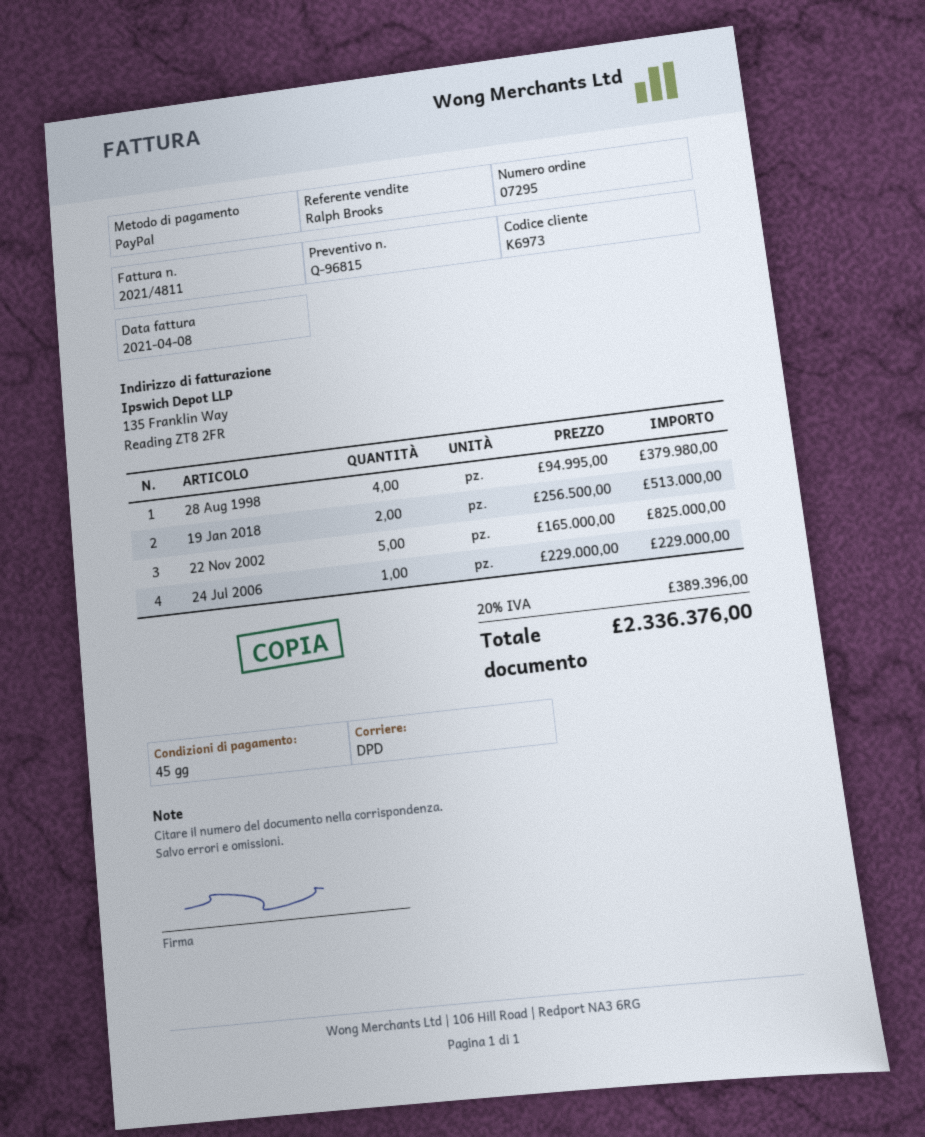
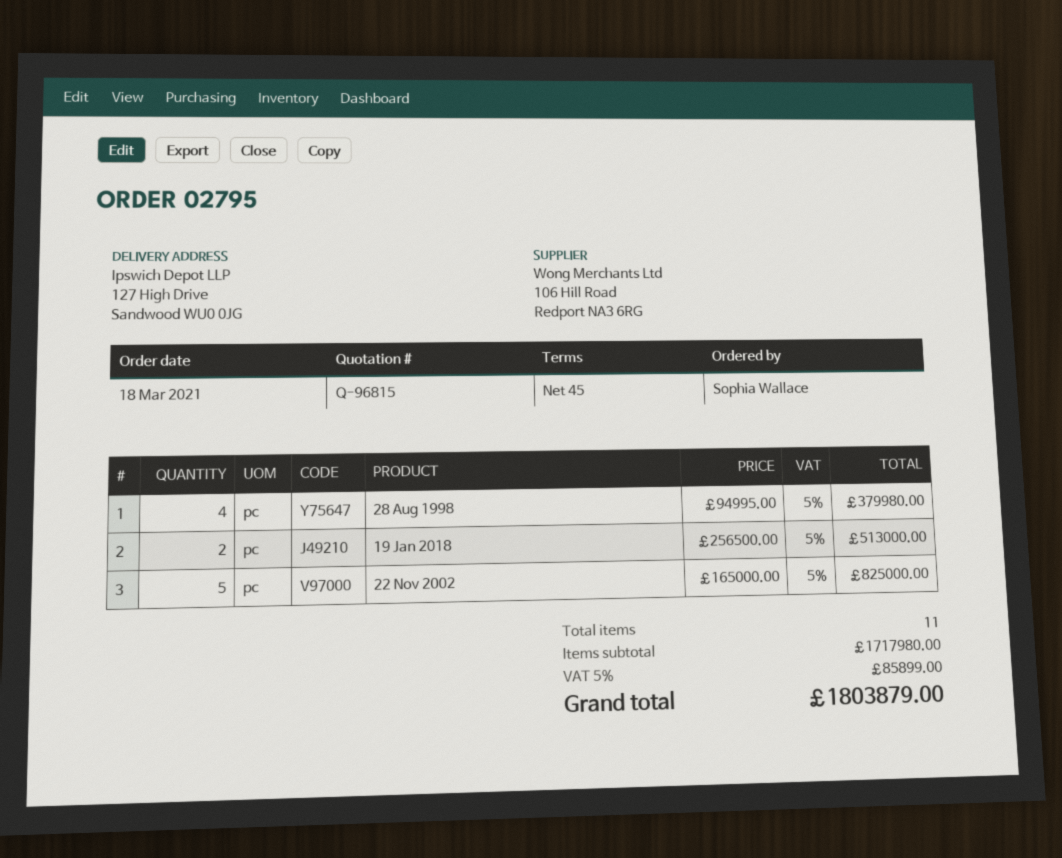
order number: 07295 -> 02795
24 Jul 2006: 1 x 229000.00 = 229000.00 -> none
tax: 20% = 389396.00 -> 5% = 85899.00
total: 2336376.00 -> 1803879.00

